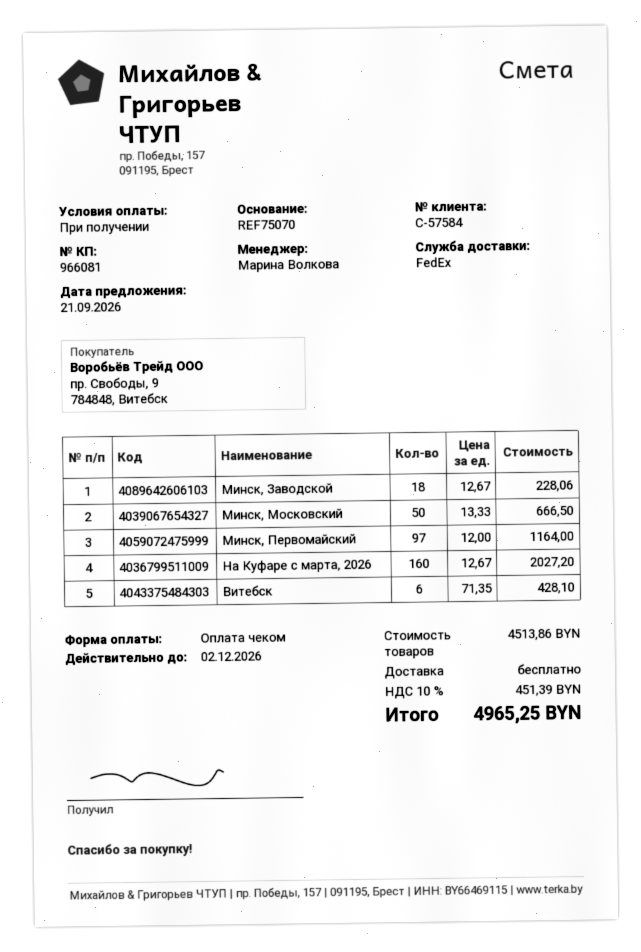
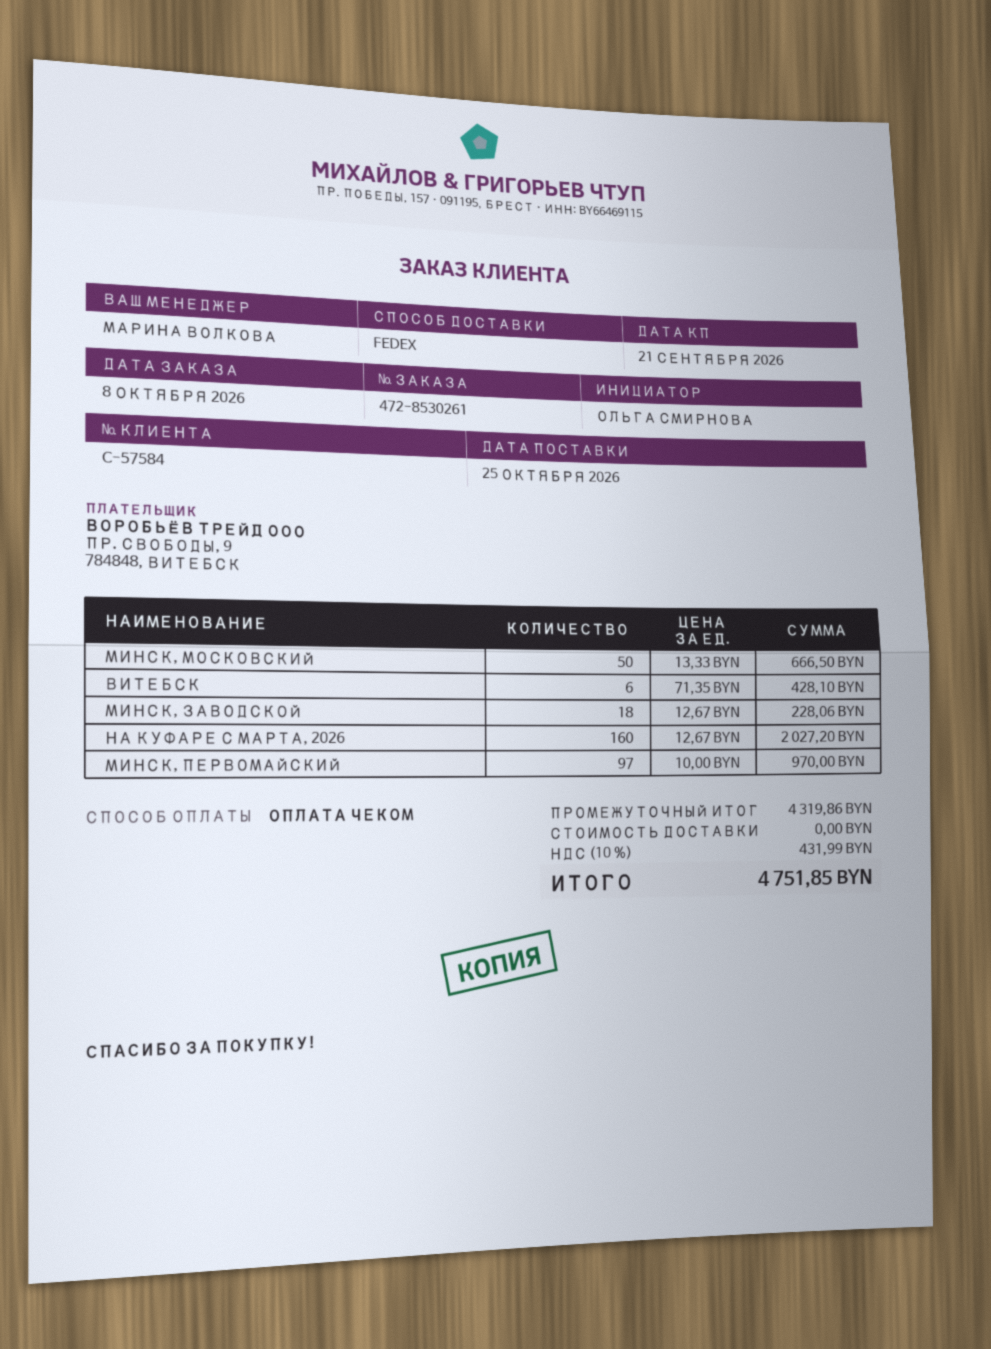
Минск, Первомайский: 97 x 12.00 = 1164.00 -> 97 x 10.00 = 970.00
subtotal: 4513.86 -> 4319.86
tax: 10% = 451.39 -> 10% = 431.99
total: 4965.25 -> 4751.85

